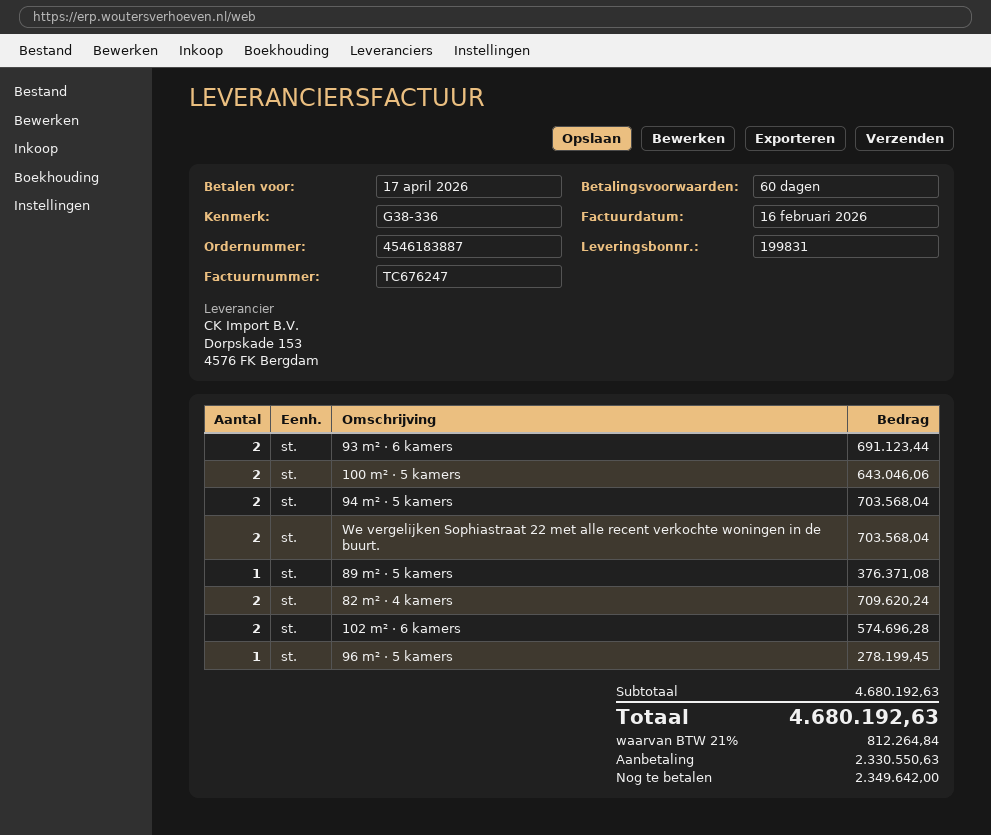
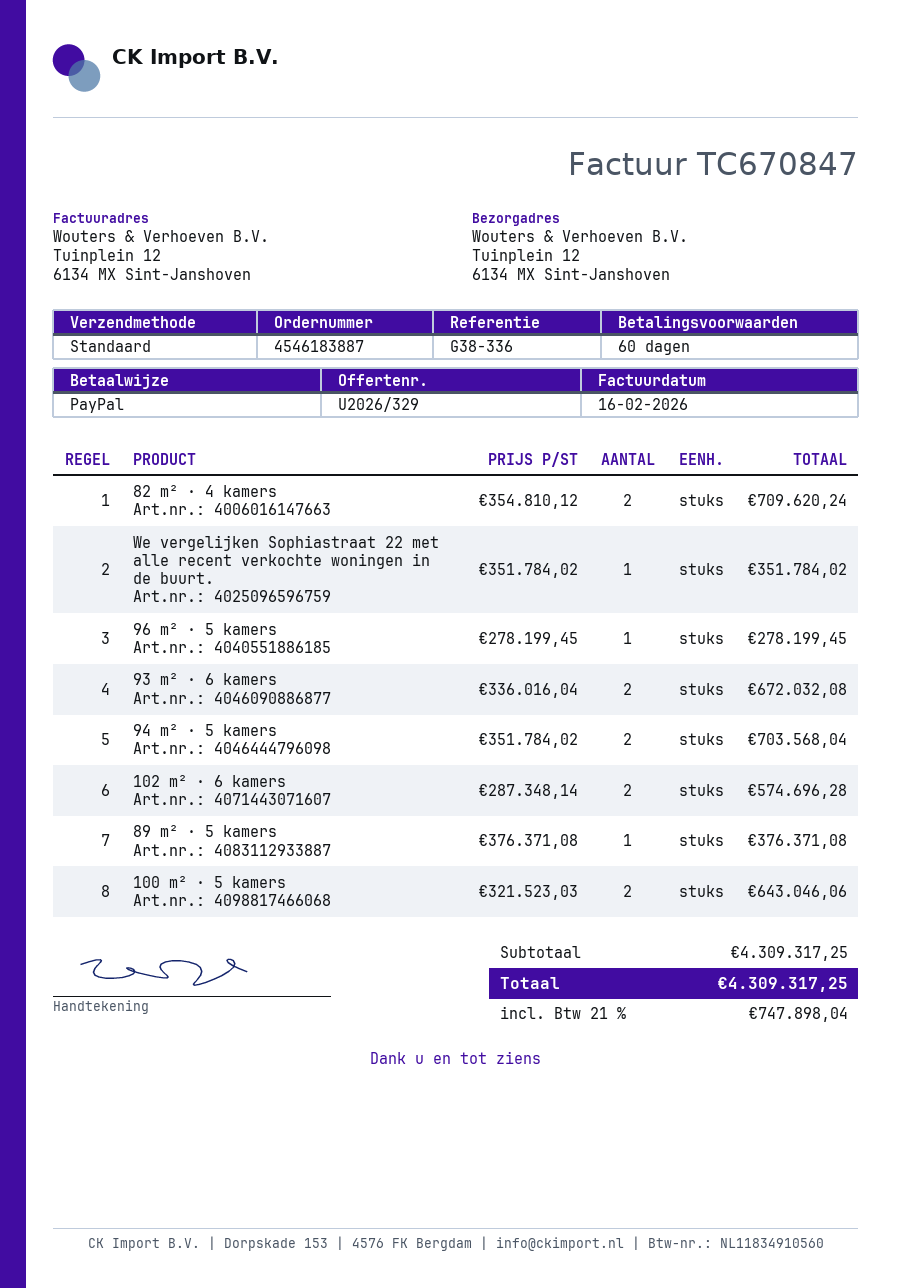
invoice number: TC676247 -> TC670847
93 m² · 6 kamers: 2 for 691123.44 -> 2 for 672032.08
We vergelijken Sophiastraat 22 met alle recent verkochte woningen in de buurt.: 2 for 703568.04 -> 1 for 351784.02
subtotal: 4680192.63 -> 4309317.25
tax: 21% = 812264.84 -> 21% = 747898.04
total: 4680192.63 -> 4309317.25

